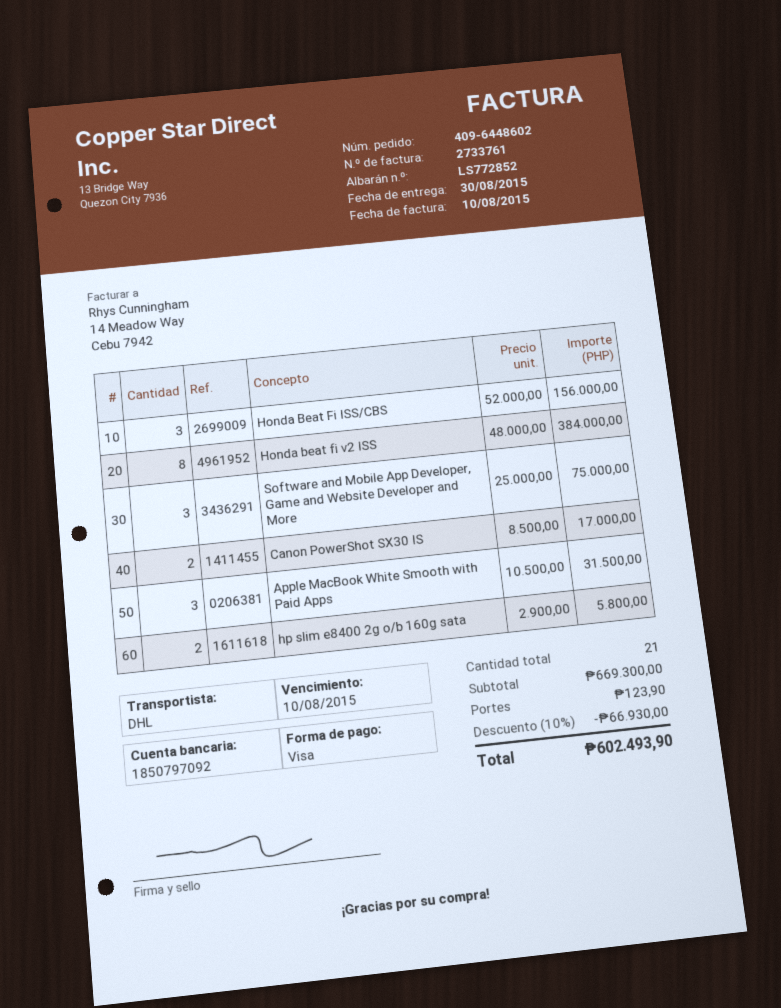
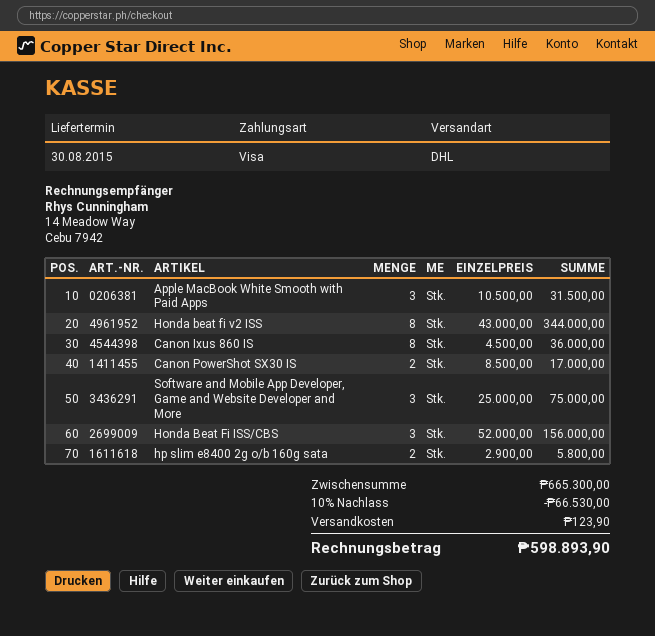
Honda beat fi v2 ISS: 8 x 48000.00 = 384000.00 -> 8 x 43000.00 = 344000.00
Canon Ixus 860 IS: none -> 8 x 4500.00 = 36000.00
subtotal: 669300.00 -> 665300.00
discount: 10% = 66930.00 -> 10% = 66530.00
total: 602493.90 -> 598893.90

